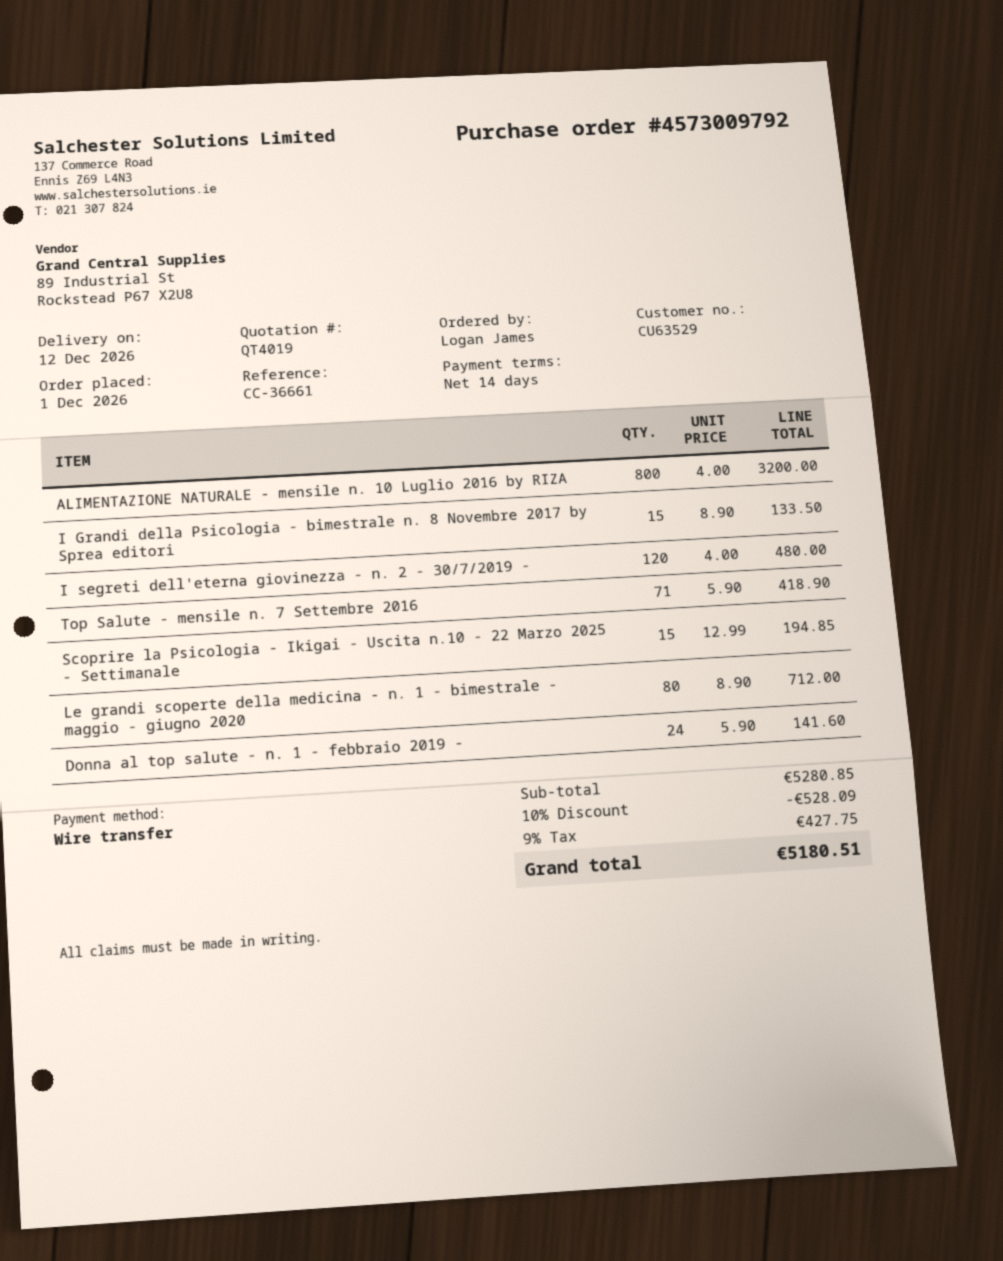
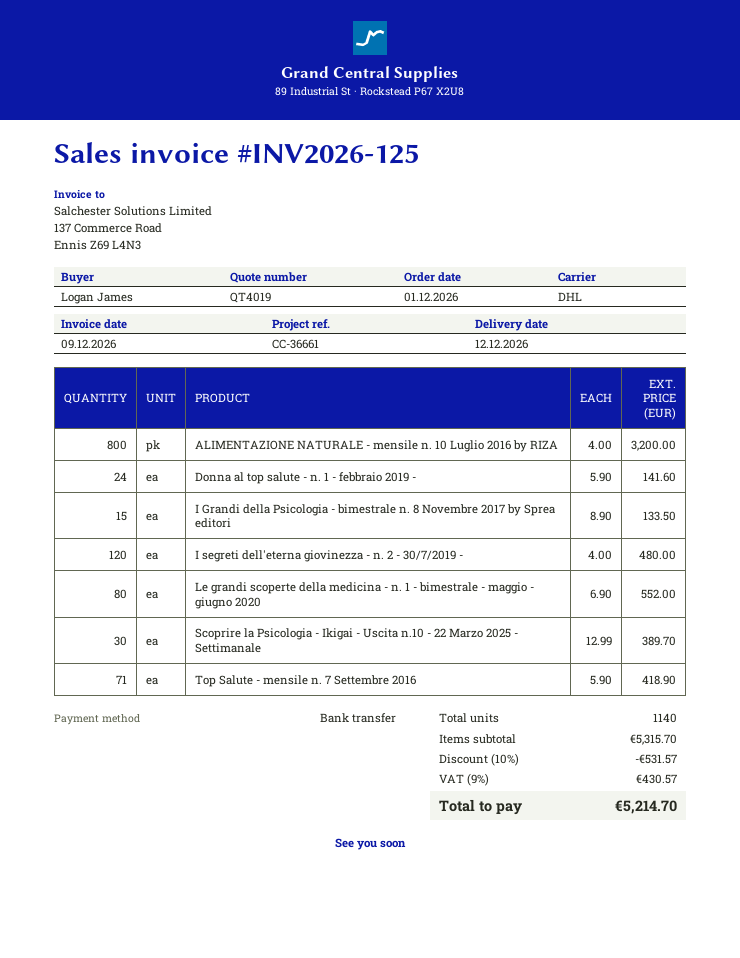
Scoprire la Psicologia - Ikigai - Uscita n.10 - 22 Marzo 2025 - Settimanale: 15 x 12.99 = 194.85 -> 30 x 12.99 = 389.70
Le grandi scoperte della medicina - n. 1 - bimestrale - maggio - giugno 2020: 80 x 8.90 = 712.00 -> 80 x 6.90 = 552.00
subtotal: 5280.85 -> 5315.70
discount: 10% = 528.09 -> 10% = 531.57
tax: 9% = 427.75 -> 9% = 430.57
total: 5180.51 -> 5214.70

